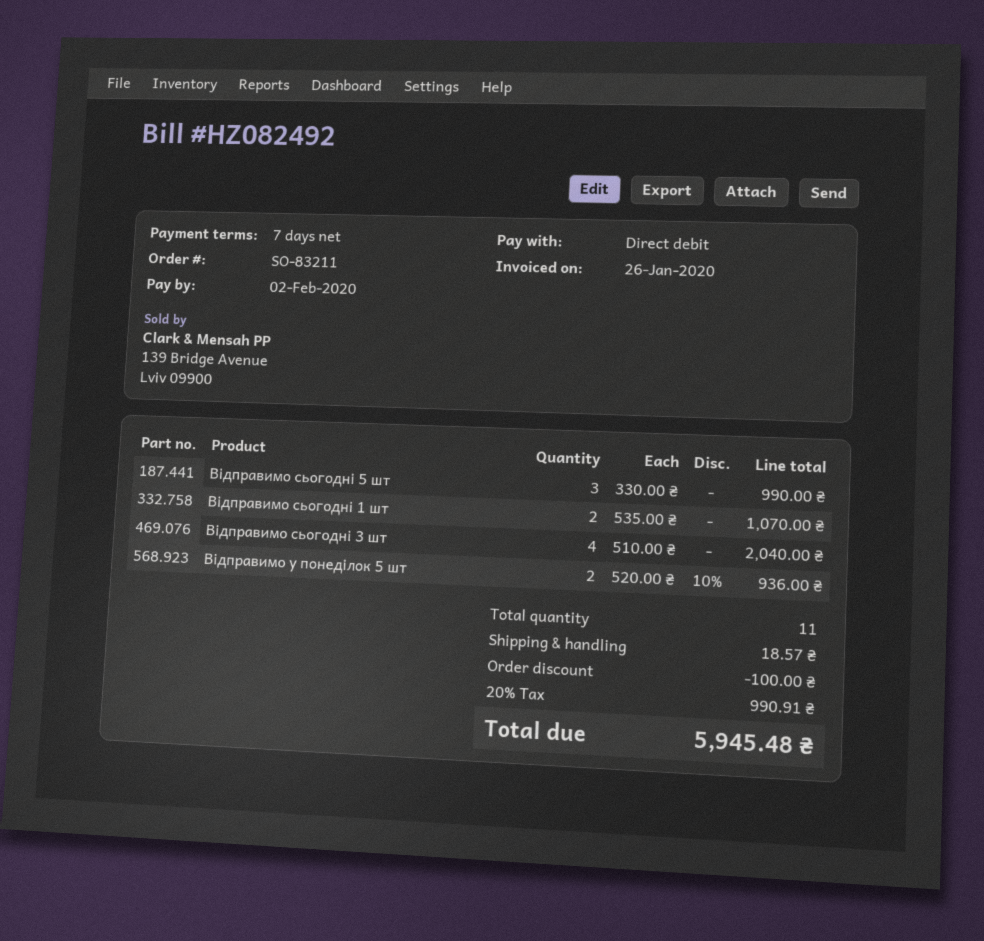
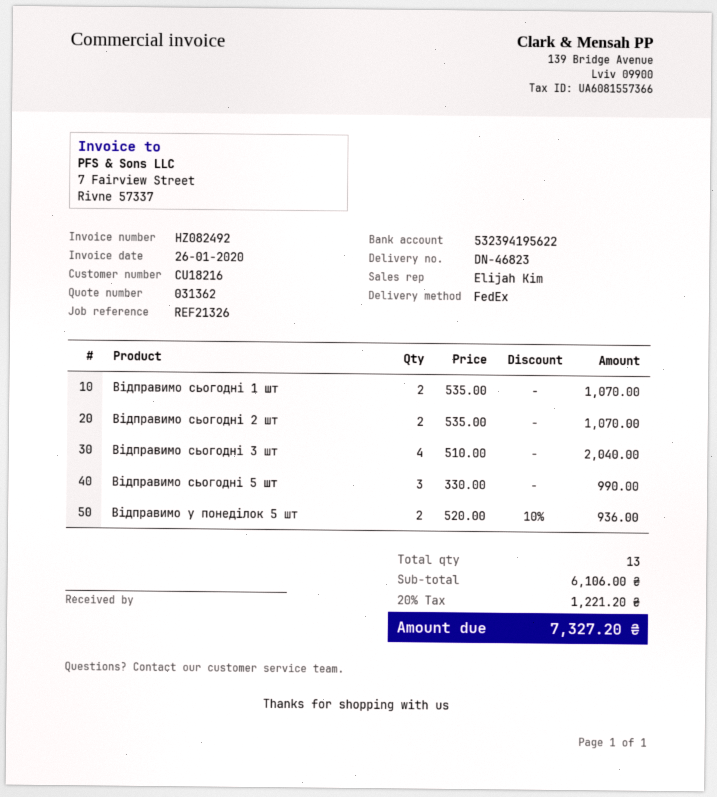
Відправимо сьогодні 2 шт: none -> 2 x 535.00 = 1070.00
total quantity: 11 -> 13
discount: 100.00 -> none
shipping: 18.57 -> none
tax: 20% = 990.91 -> 20% = 1221.20
total: 5945.48 -> 7327.20

